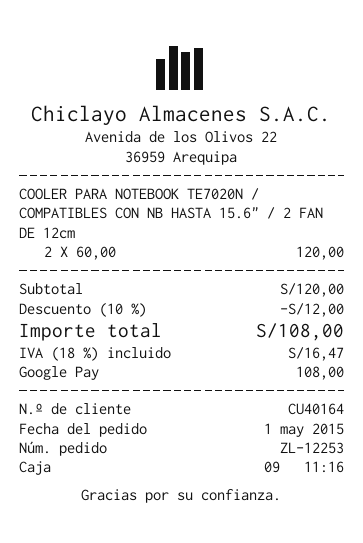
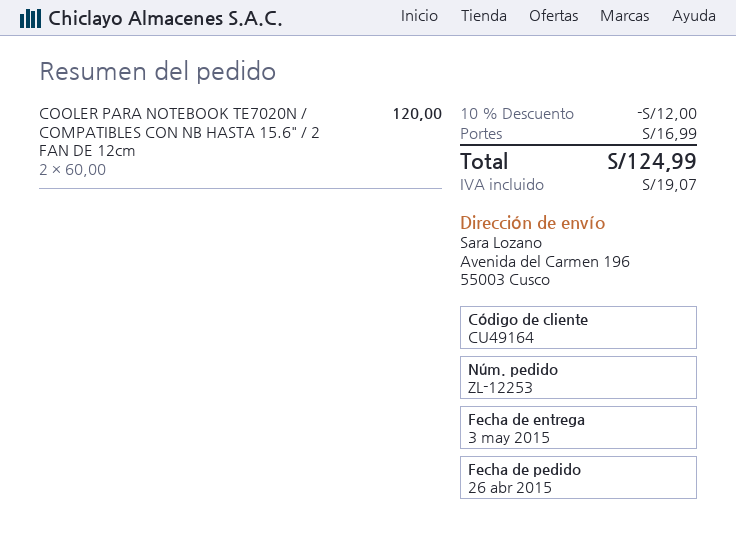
order date: 2015-05-01 -> 2015-04-26
customer number: CU40164 -> CU49164
shipping: none -> 16.99
tax: 16.47 -> 19.07
total: 108.00 -> 124.99

